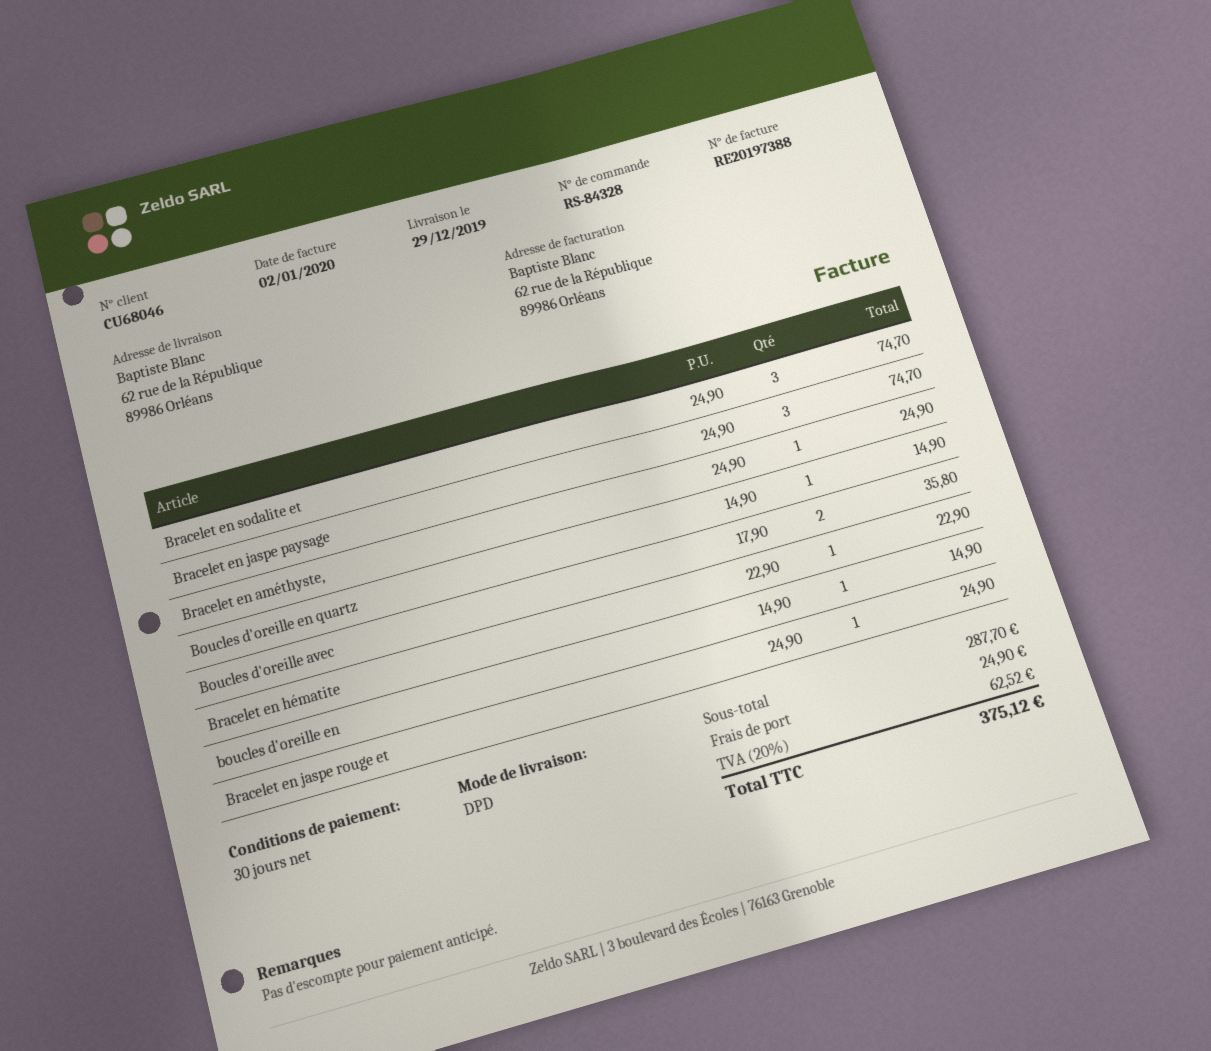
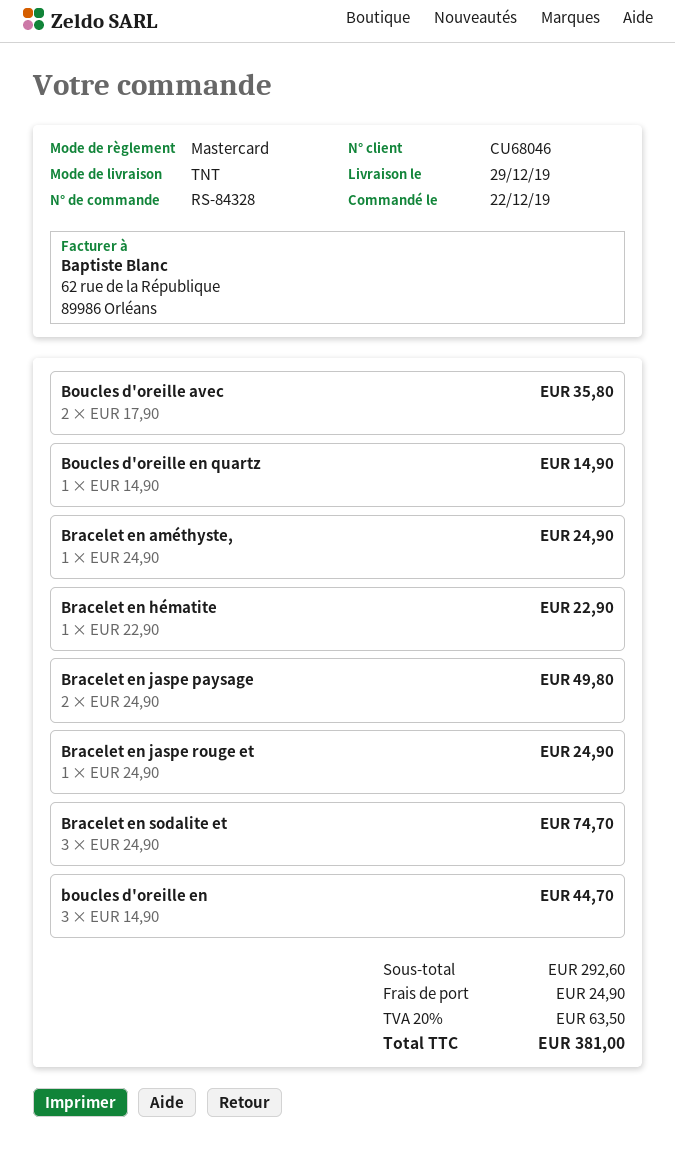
shipping method: DPD -> TNT
Bracelet en jaspe paysage: 3 x 24.90 = 74.70 -> 2 x 24.90 = 49.80
boucles d'oreille en: 1 x 14.90 = 14.90 -> 3 x 14.90 = 44.70
subtotal: 287.70 -> 292.60
tax: 20% = 62.52 -> 20% = 63.50
total: 375.12 -> 381.00

